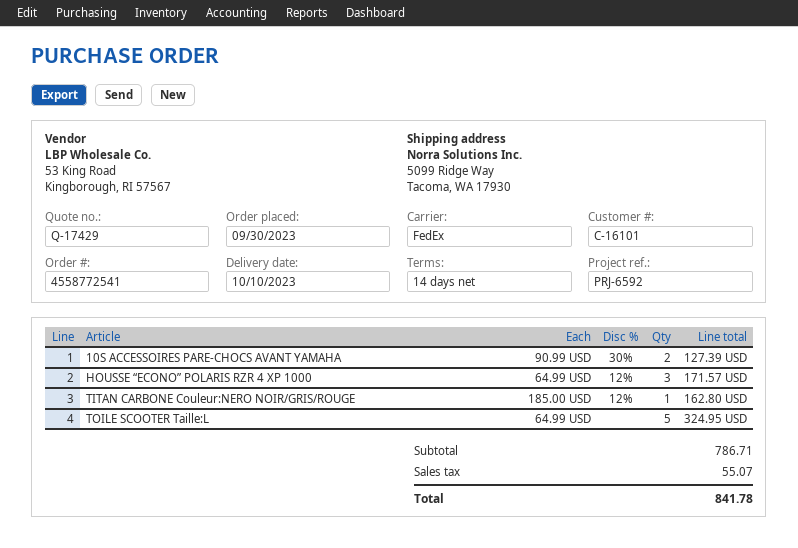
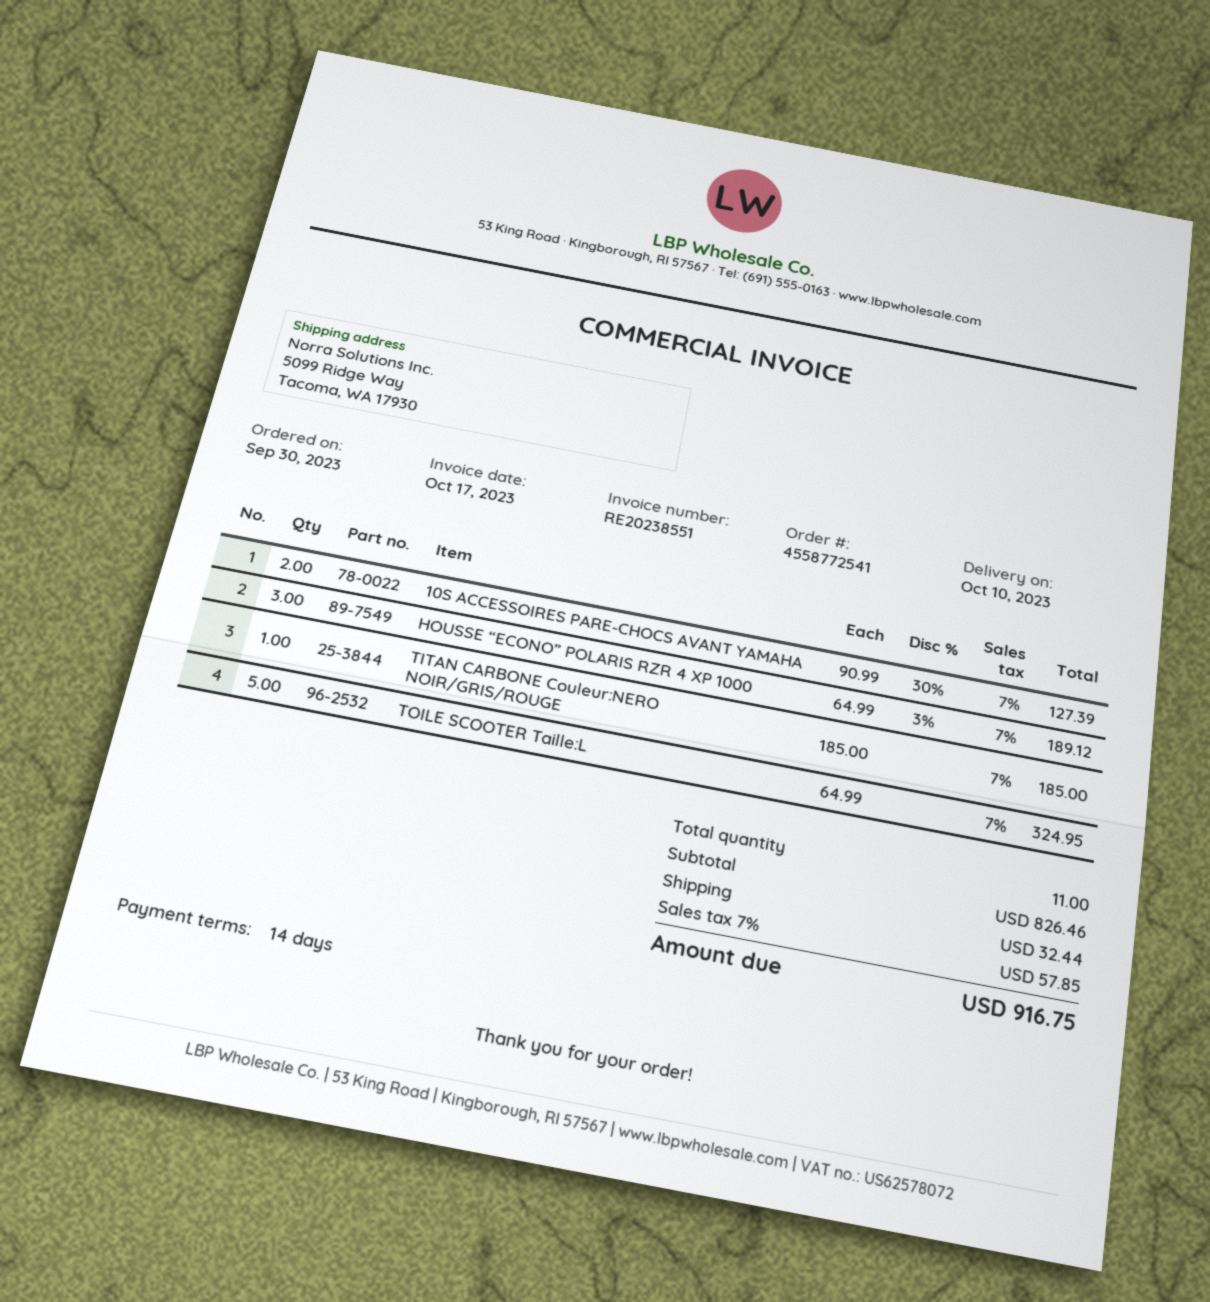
HOUSSE “ECONO” POLARIS RZR 4 XP 1000: 3 x 64.99 - 12% = 171.57 -> 3 x 64.99 - 3% = 189.12
TITAN CARBONE Couleur:NERO NOIR/GRIS/ROUGE: 1 x 185.00 - 12% = 162.80 -> 1 x 185.00 = 185.00
subtotal: 786.71 -> 826.46
shipping: none -> 32.44
tax: 55.07 -> 57.85
total: 841.78 -> 916.75

